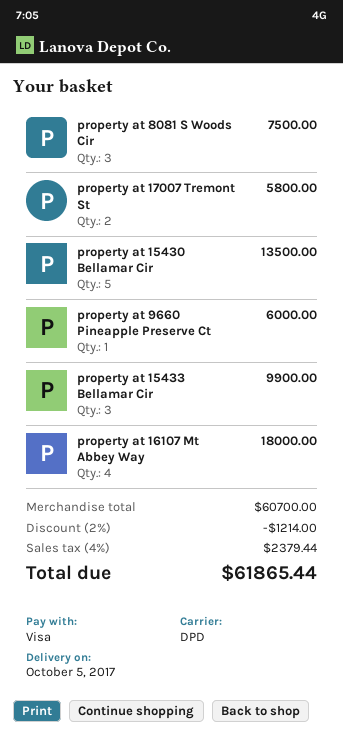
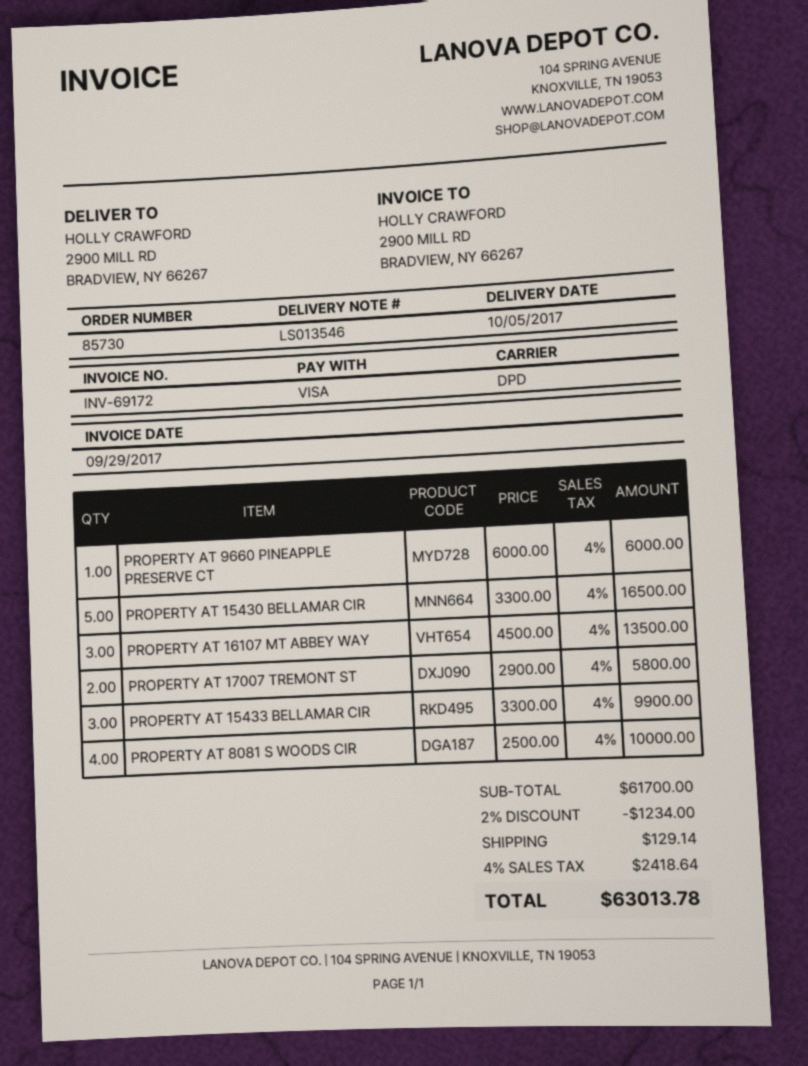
property at 8081 S Woods Cir: 3 for 7500.00 -> 4 for 10000.00
property at 15430 Bellamar Cir: 5 for 13500.00 -> 5 for 16500.00
property at 16107 Mt Abbey Way: 4 for 18000.00 -> 3 for 13500.00
subtotal: 60700.00 -> 61700.00
discount: 2% = 1214.00 -> 2% = 1234.00
shipping: none -> 129.14
tax: 4% = 2379.44 -> 4% = 2418.64
total: 61865.44 -> 63013.78

